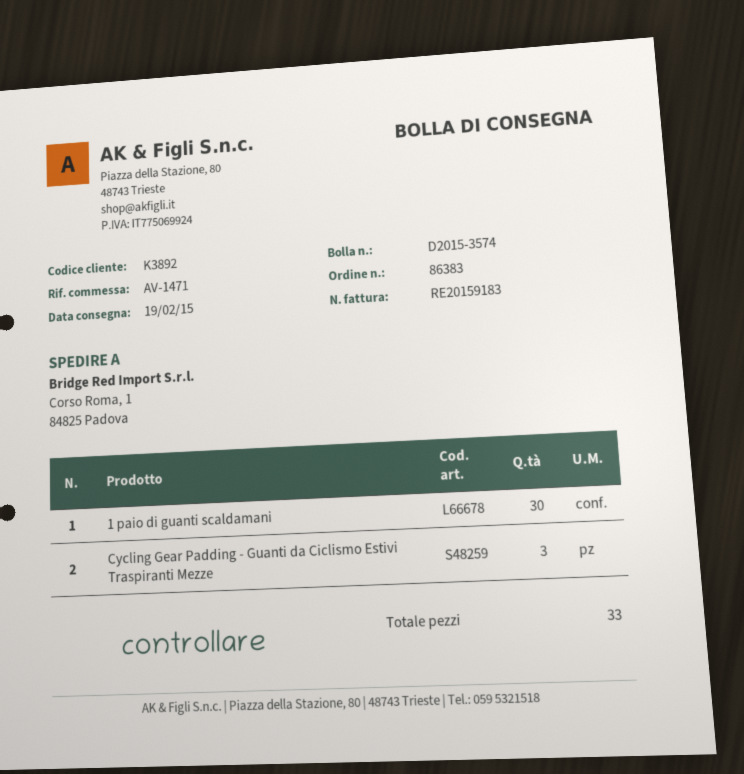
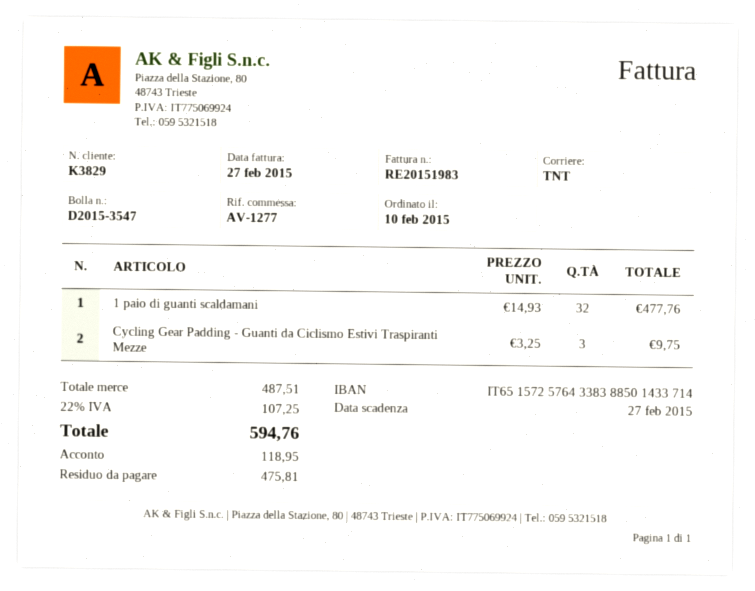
delivery note number: D2015-3574 -> D2015-3547
invoice number: RE20159183 -> RE20151983
customer number: K3892 -> K3829
reference: AV-1471 -> AV-1277
1 paio di guanti scaldamani: 30 -> 32

